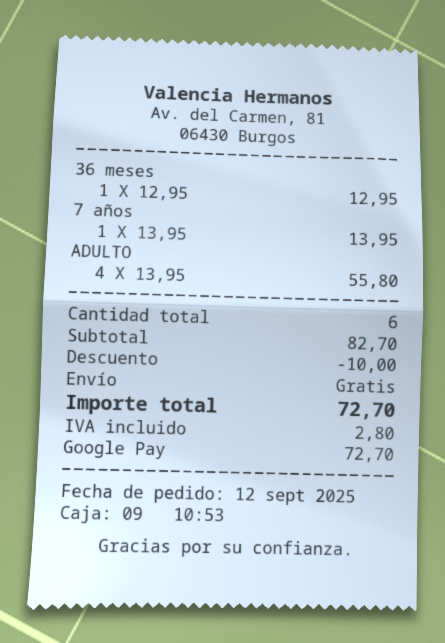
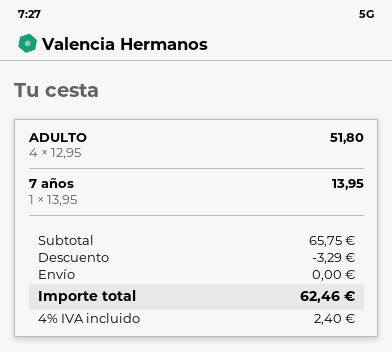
36 meses: 1 x 12.95 = 12.95 -> none
ADULTO: 4 x 13.95 = 55.80 -> 4 x 12.95 = 51.80
subtotal: 82.70 -> 65.75
discount: 10.00 -> 3.29
tax: 2.80 -> 2.40
total: 72.70 -> 62.46

